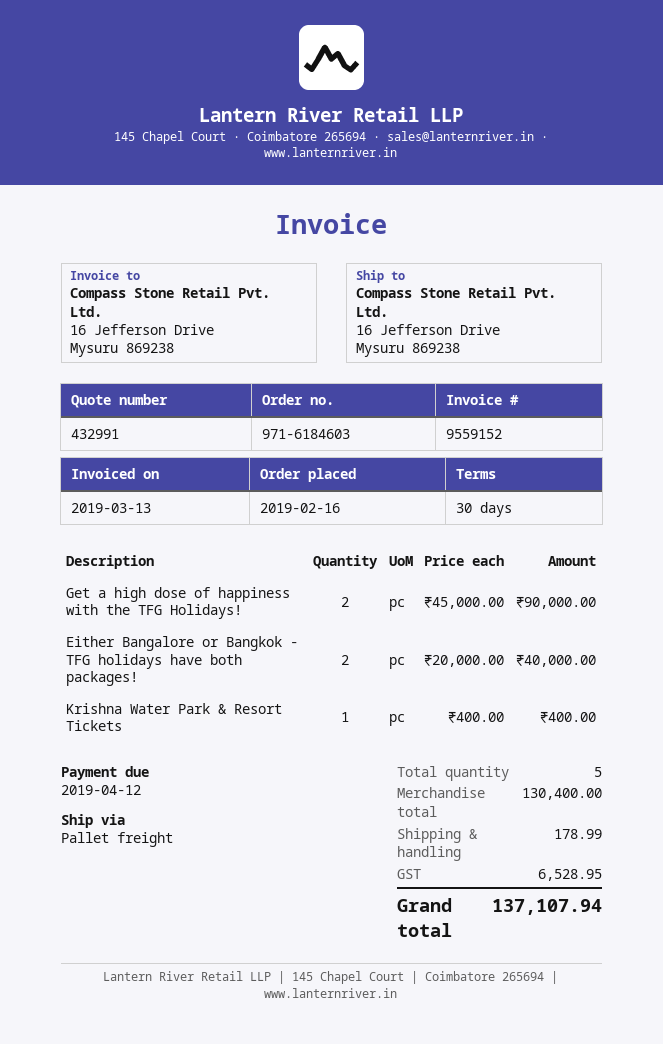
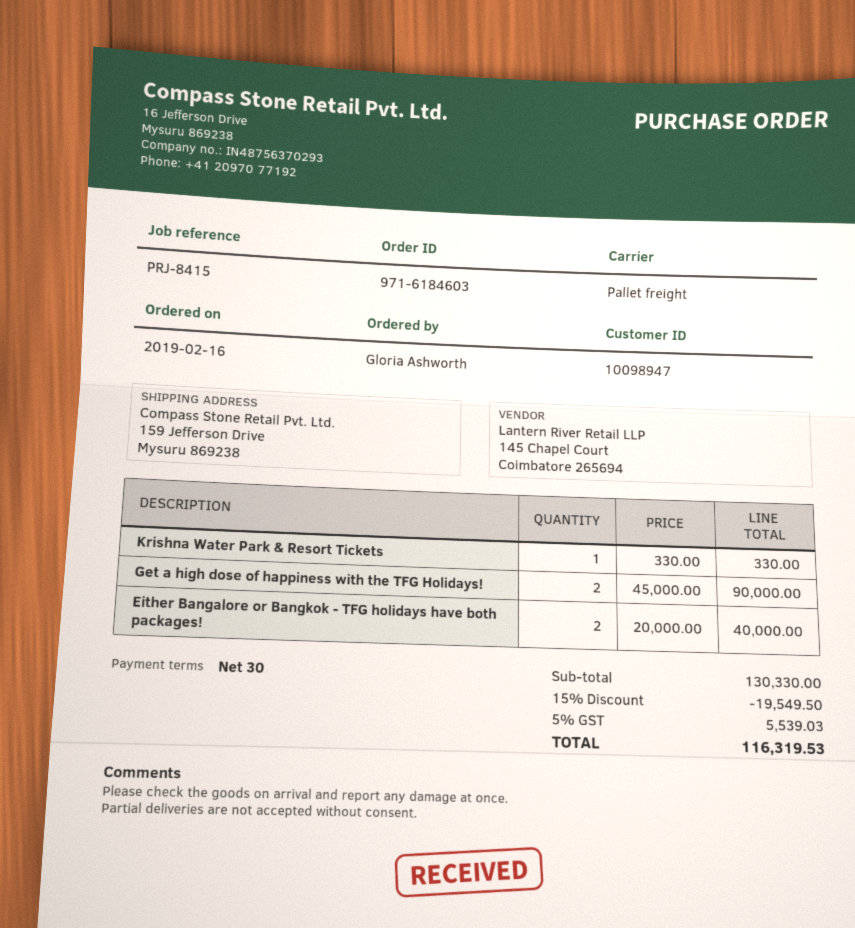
ship to: 16 Jefferson Drive, Mysuru 869238 -> 159 Jefferson Drive, Mysuru 869238
Krishna Water Park & Resort Tickets: 1 x 400.00 = 400.00 -> 1 x 330.00 = 330.00
subtotal: 130400.00 -> 130330.00
discount: none -> 15% = 19549.50
shipping: 178.99 -> none
tax: 6528.95 -> 5539.03
total: 137107.94 -> 116319.53

